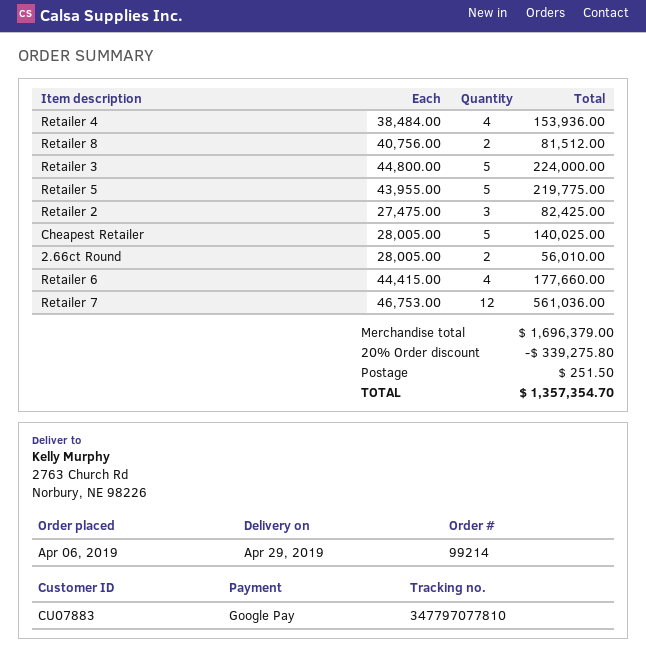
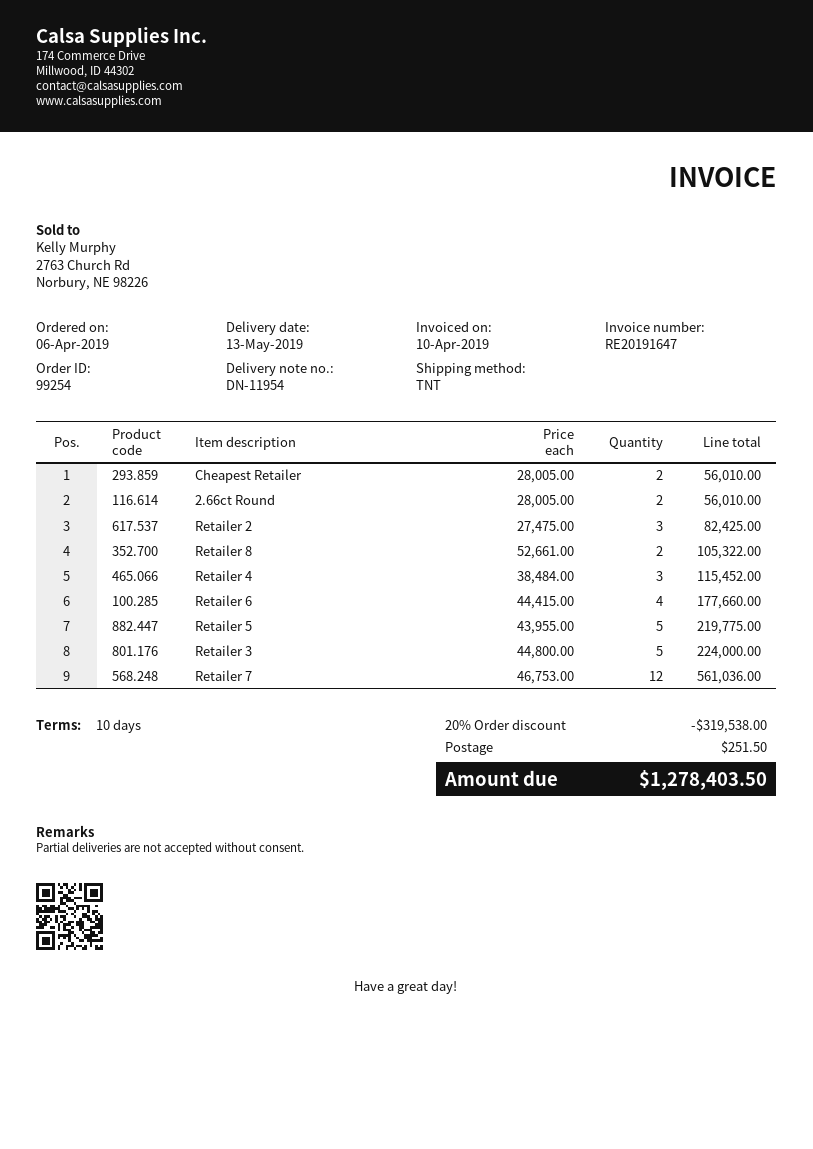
order number: 99214 -> 99254
delivery date: 2019-04-29 -> 2019-05-13
Retailer 4: 4 x 38484.00 = 153936.00 -> 3 x 38484.00 = 115452.00
Retailer 8: 2 x 40756.00 = 81512.00 -> 2 x 52661.00 = 105322.00
Cheapest Retailer: 5 x 28005.00 = 140025.00 -> 2 x 28005.00 = 56010.00
discount: 20% = 339275.80 -> 20% = 319538.00
total: 1357354.70 -> 1278403.50

